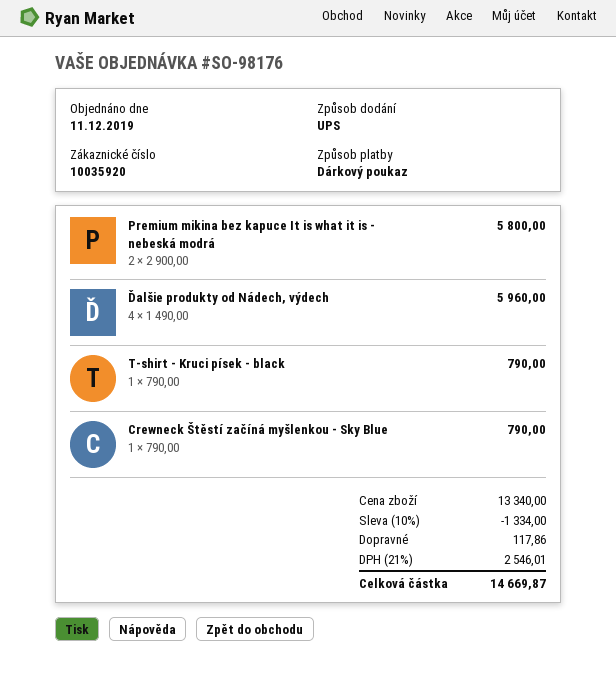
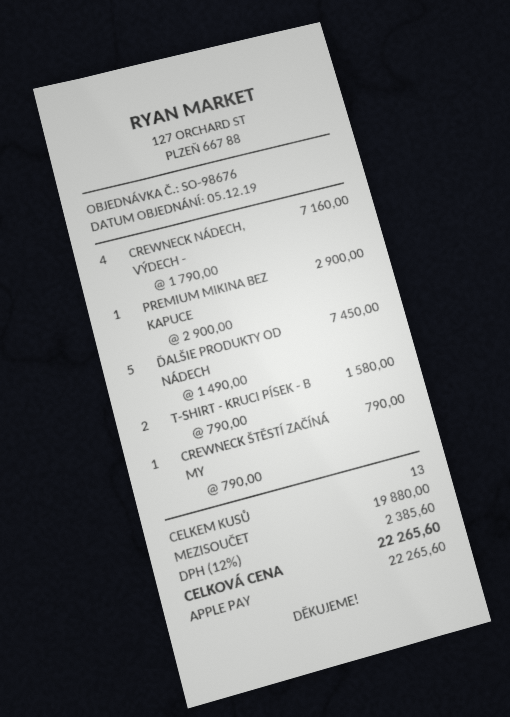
order number: SO-98176 -> SO-98676
order date: 2019-12-11 -> 2019-12-05
payment method: gift card -> Apple Pay
Premium mikina bez kapuce It is what it is - nebeská modrá: 2 x 2900.00 = 5800.00 -> 1 x 2900.00 = 2900.00
Ďalšie produkty od Nádech, výdech: 4 x 1490.00 = 5960.00 -> 5 x 1490.00 = 7450.00
T-shirt - Kruci písek - black: 1 x 790.00 = 790.00 -> 2 x 790.00 = 1580.00
CREWNECK NÁDECH, VÝDECH -: none -> 4 x 1790.00 = 7160.00
subtotal: 13340.00 -> 19880.00
discount: 10% = 1334.00 -> none
shipping: 117.86 -> none
tax: 21% = 2546.01 -> 12% = 2385.60
total: 14669.87 -> 22265.60

